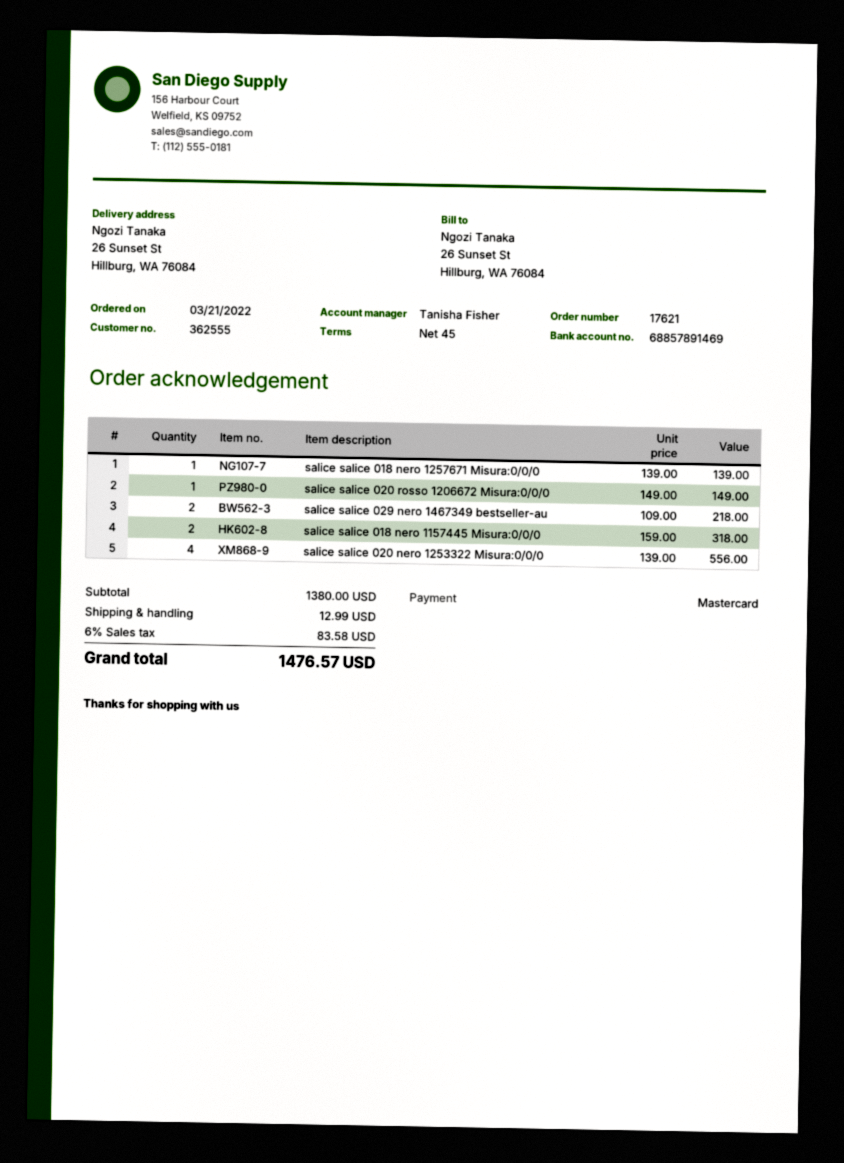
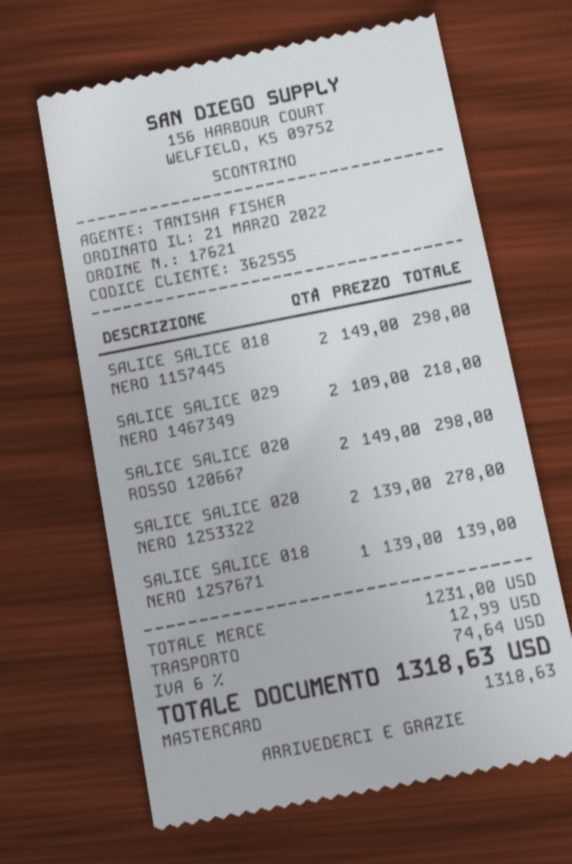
salice salice 020 rosso 1206672 Misura:0/0/0: 1 x 149.00 = 149.00 -> 2 x 149.00 = 298.00
salice salice 018 nero 1157445 Misura:0/0/0: 2 x 159.00 = 318.00 -> 2 x 149.00 = 298.00
salice salice 020 nero 1253322 Misura:0/0/0: 4 x 139.00 = 556.00 -> 2 x 139.00 = 278.00
subtotal: 1380.00 -> 1231.00
tax: 6% = 83.58 -> 6% = 74.64
total: 1476.57 -> 1318.63

